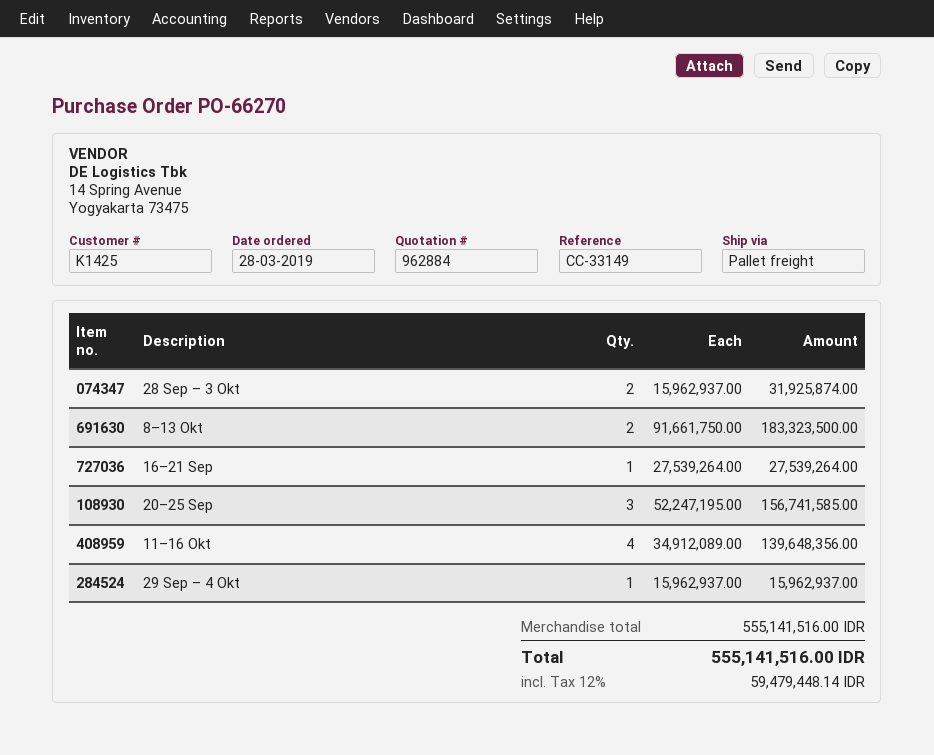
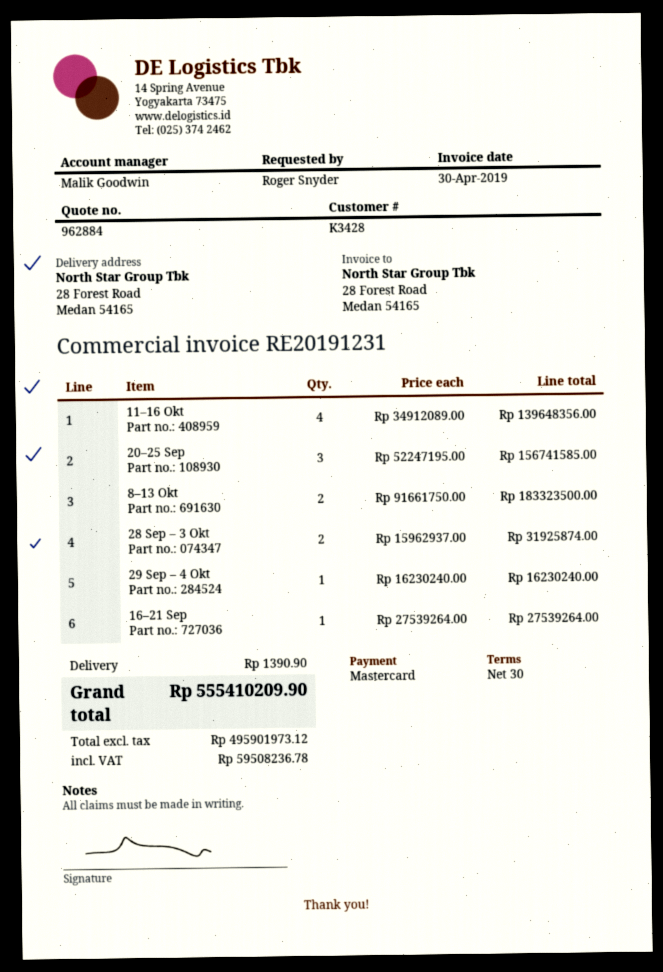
customer number: K1425 -> K3428
29 Sep – 4 Okt: 1 x 15962937.00 = 15962937.00 -> 1 x 16230240.00 = 16230240.00
shipping: none -> 1390.90
tax: 59479448.14 -> 59508236.78
total: 555141516.00 -> 555410209.90

